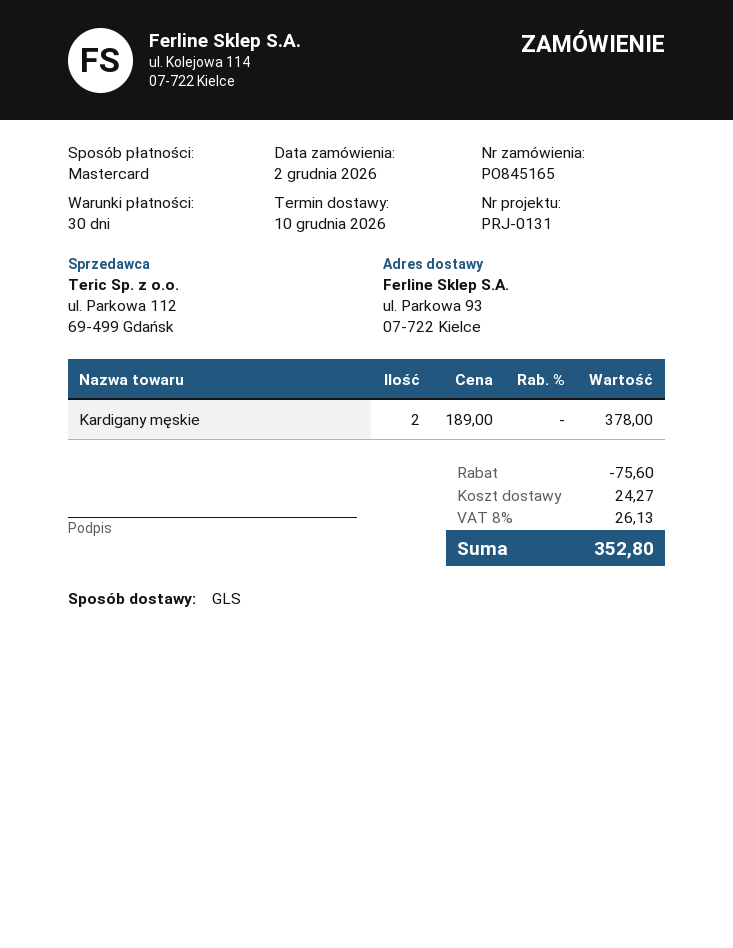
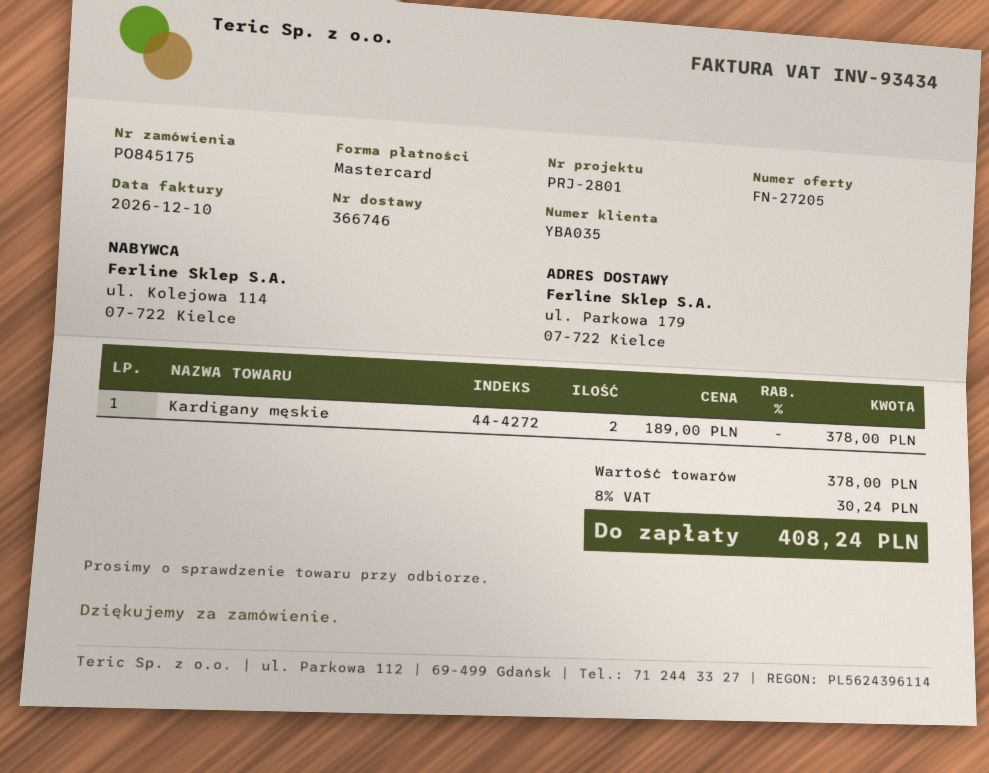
order number: PO845165 -> PO845175
reference: PRJ-0131 -> PRJ-2801
ship to: ul. Parkowa 93, 07-722 Kielce -> ul. Parkowa 179, 07-722 Kielce
discount: 75.60 -> none
shipping: 24.27 -> none
tax: 8% = 26.13 -> 8% = 30.24
total: 352.80 -> 408.24

